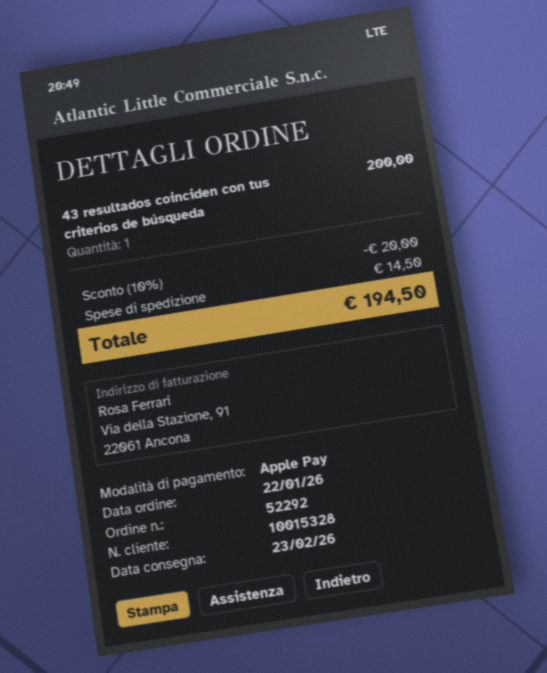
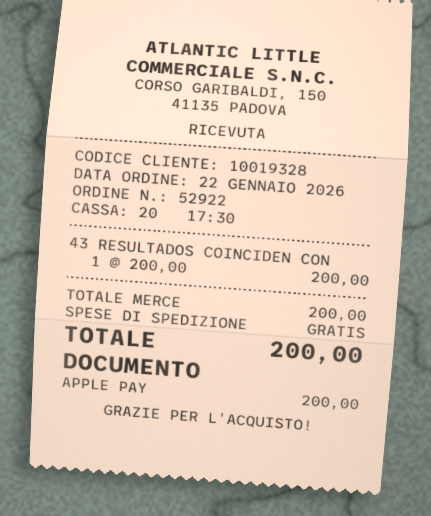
order number: 52292 -> 52922
customer number: 10015328 -> 10019328
discount: 10% = 20.00 -> none
shipping: 14.50 -> 0.00
total: 194.50 -> 200.00

